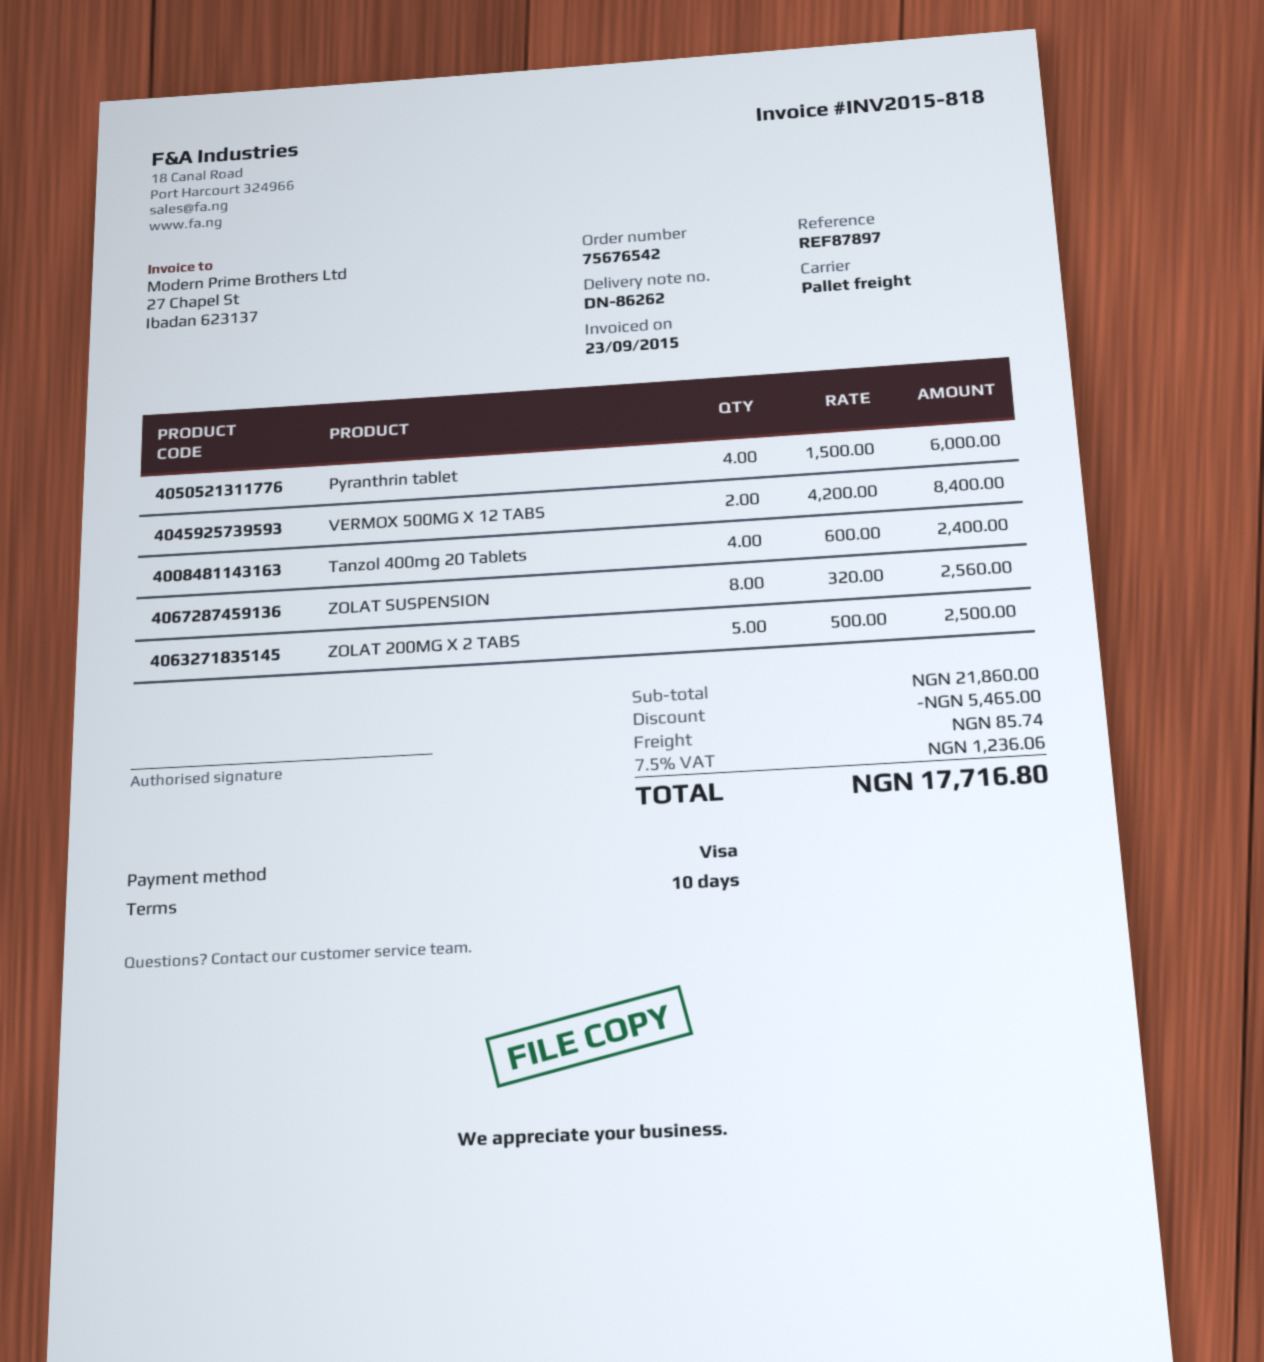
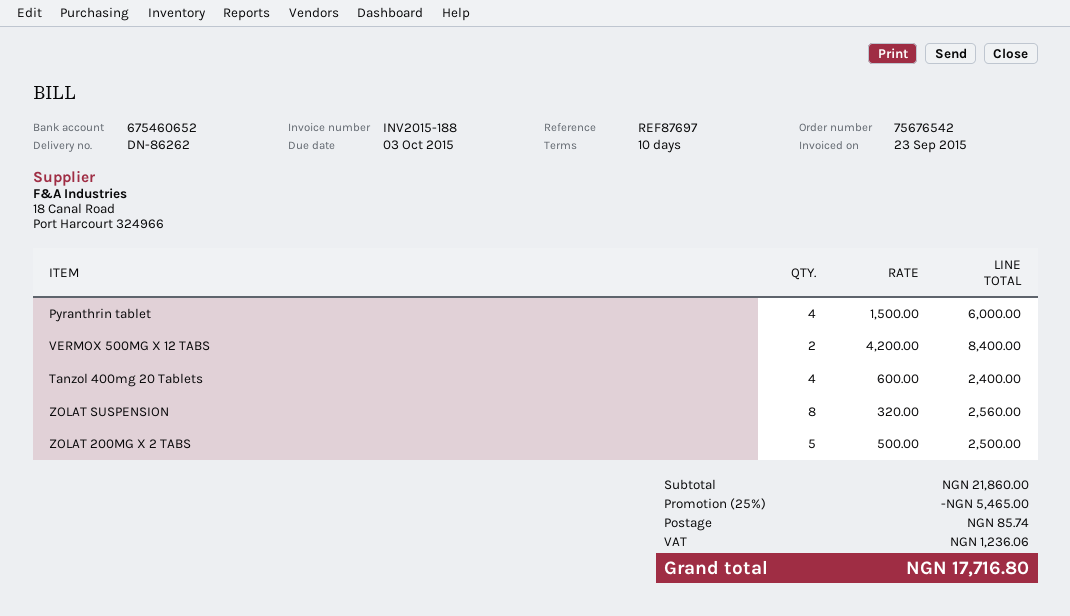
invoice number: INV2015-818 -> INV2015-188
reference: REF87897 -> REF87697

